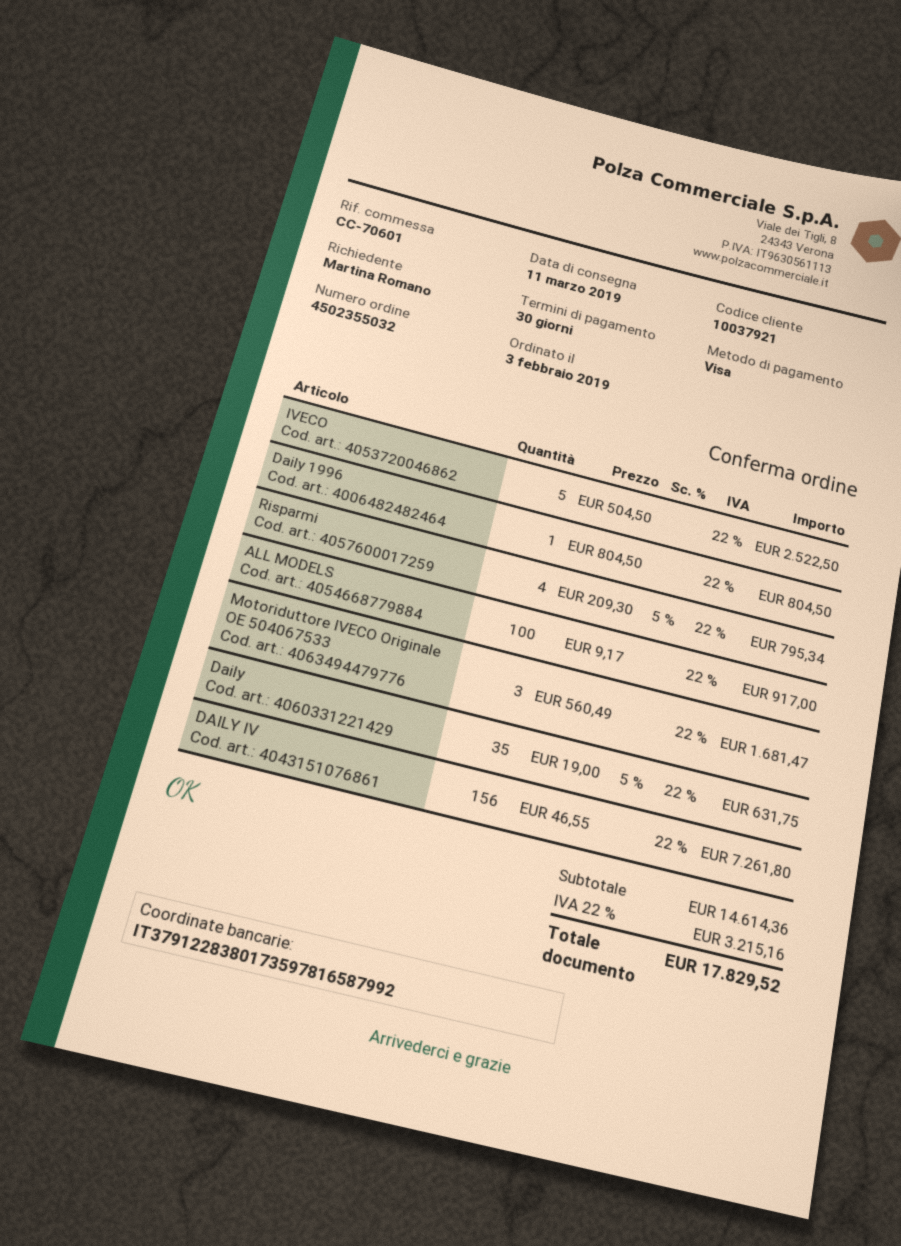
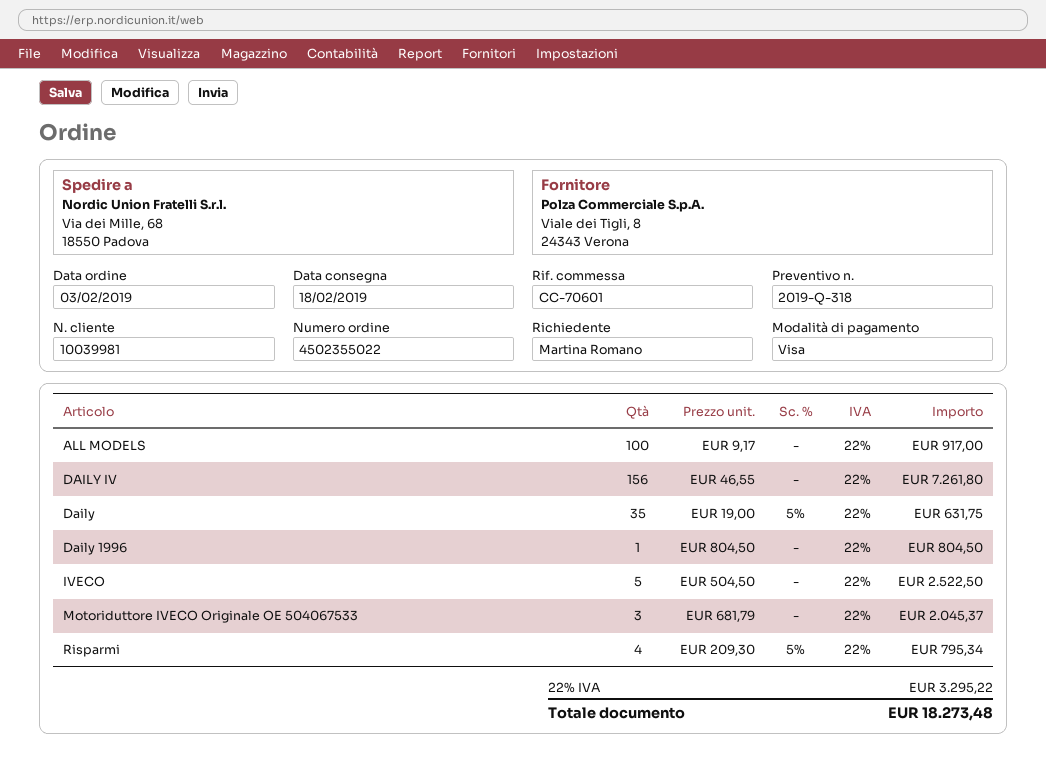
order number: 4502355032 -> 4502355022
delivery date: 2019-03-11 -> 2019-02-18
customer number: 10037921 -> 10039981
Motoriduttore IVECO Originale OE 504067533: 3 x 560.49 = 1681.47 -> 3 x 681.79 = 2045.37
tax: 22% = 3215.16 -> 22% = 3295.22
total: 17829.52 -> 18273.48

